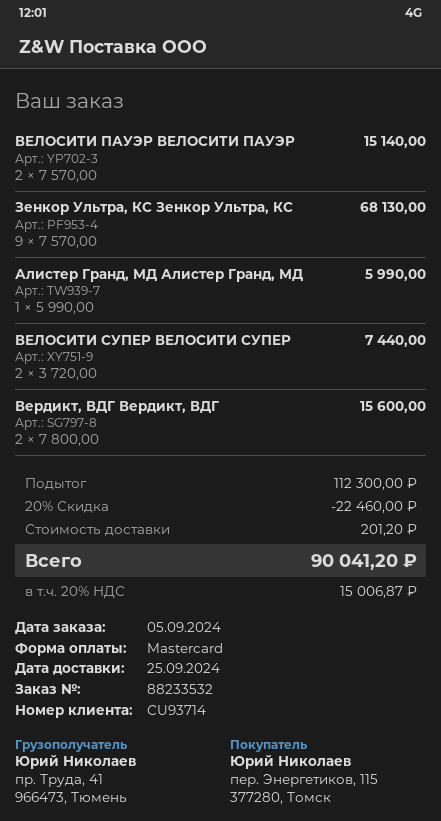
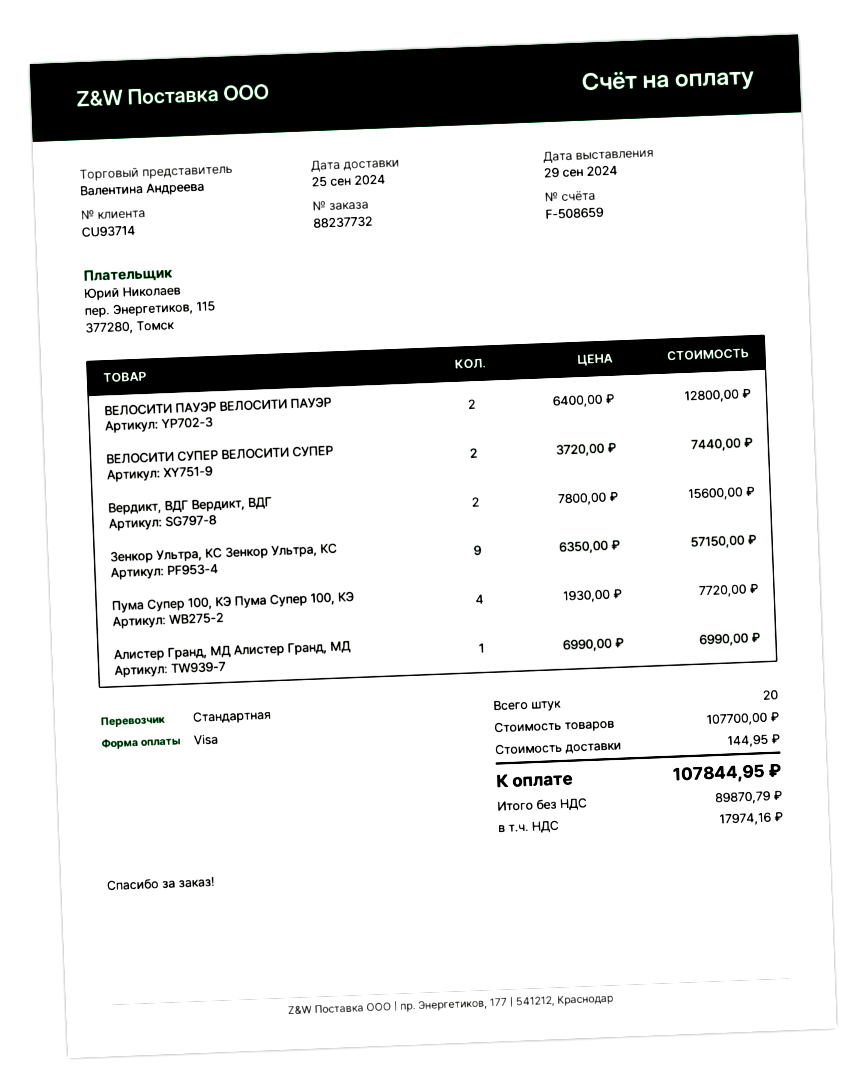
order number: 88233532 -> 88237732
payment method: Mastercard -> Visa
ВЕЛОСИТИ ПАУЭР ВЕЛОСИТИ ПАУЭР: 2 x 7570.00 = 15140.00 -> 2 x 6400.00 = 12800.00
Зенкор Ультра, КС Зенкор Ультра, КС: 9 x 7570.00 = 68130.00 -> 9 x 6350.00 = 57150.00
Алистер Гранд, МД Алистер Гранд, МД: 1 x 5990.00 = 5990.00 -> 1 x 6990.00 = 6990.00
Пума Супер 100, КЭ Пума Супер 100, КЭ: none -> 4 x 1930.00 = 7720.00
subtotal: 112300.00 -> 107700.00
discount: 20% = 22460.00 -> none
shipping: 201.20 -> 144.95
tax: 15006.87 -> 17974.16
total: 90041.20 -> 107844.95

